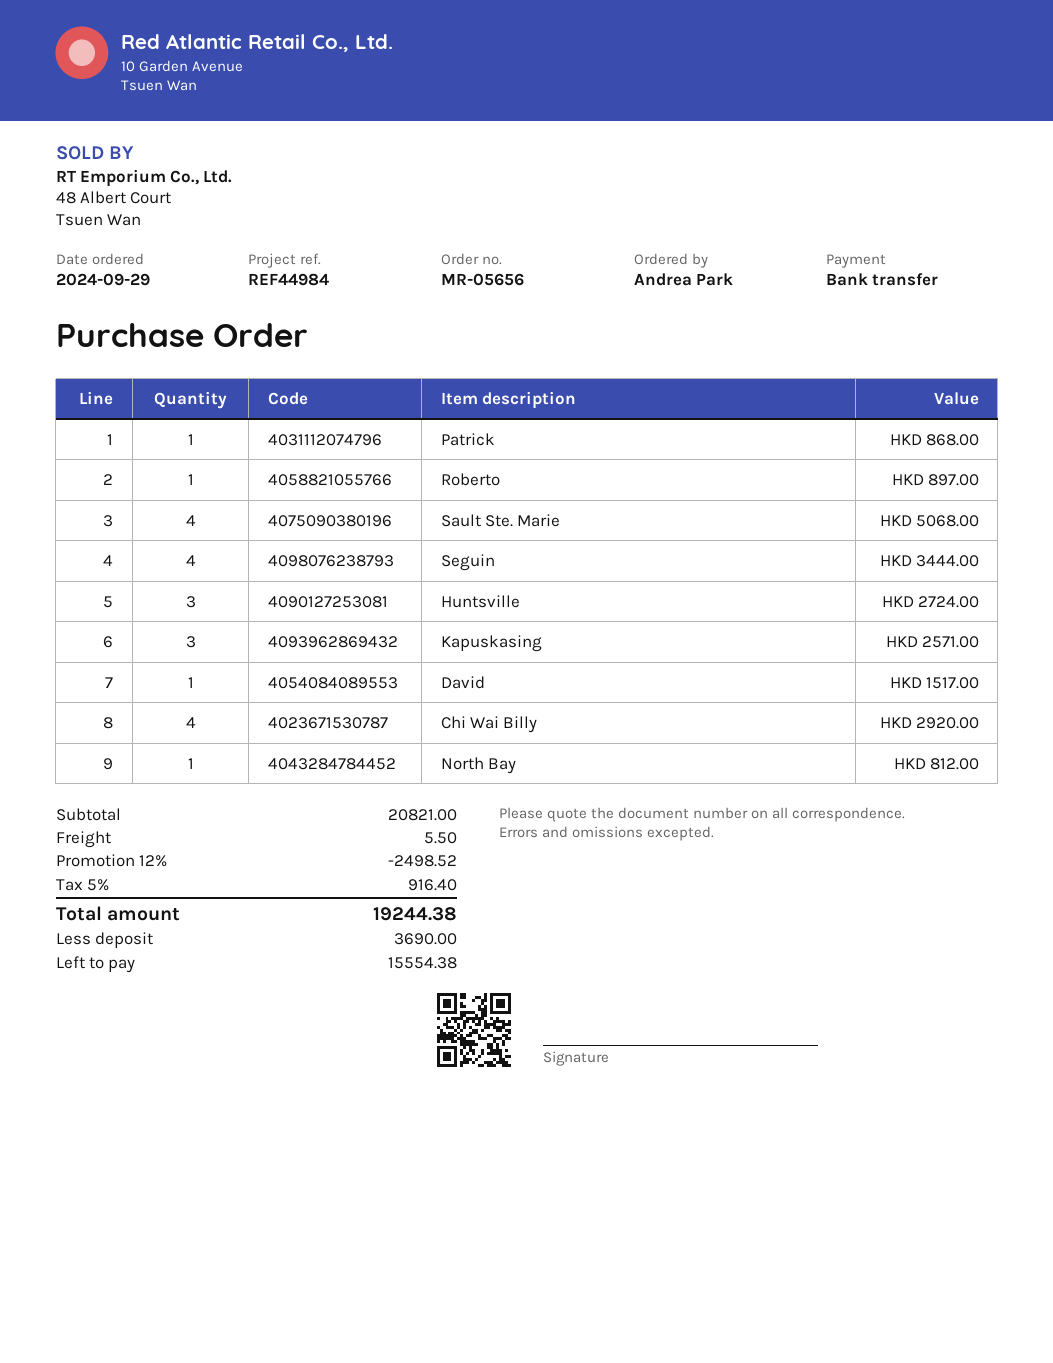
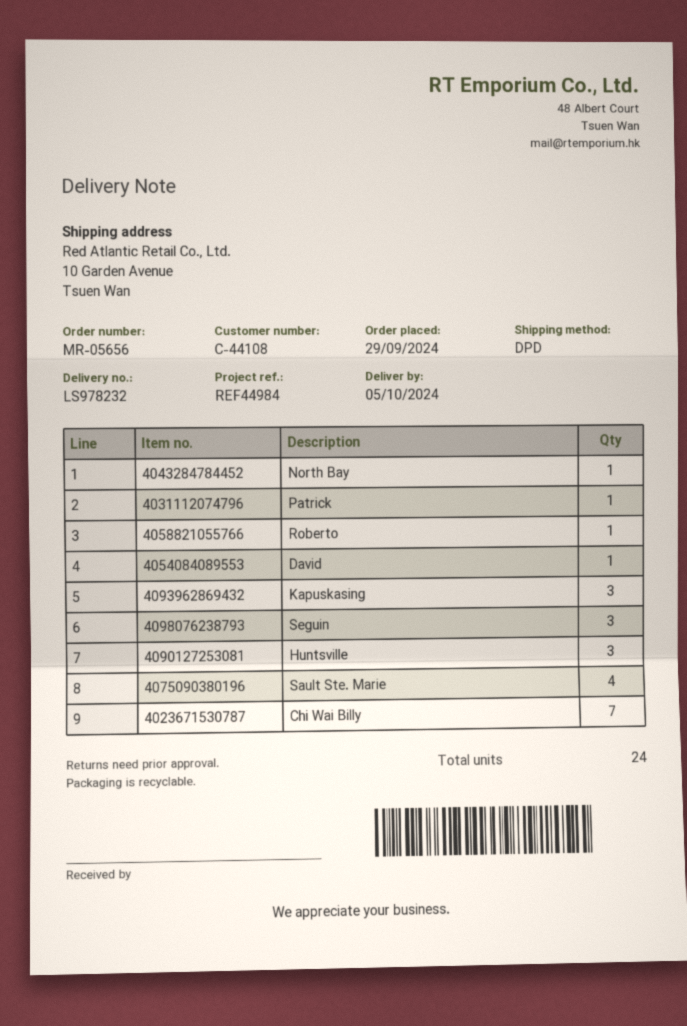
Seguin: 4 -> 3
Chi Wai Billy: 4 -> 7

